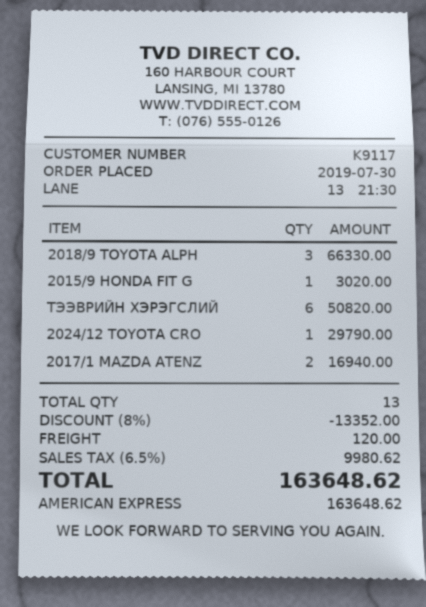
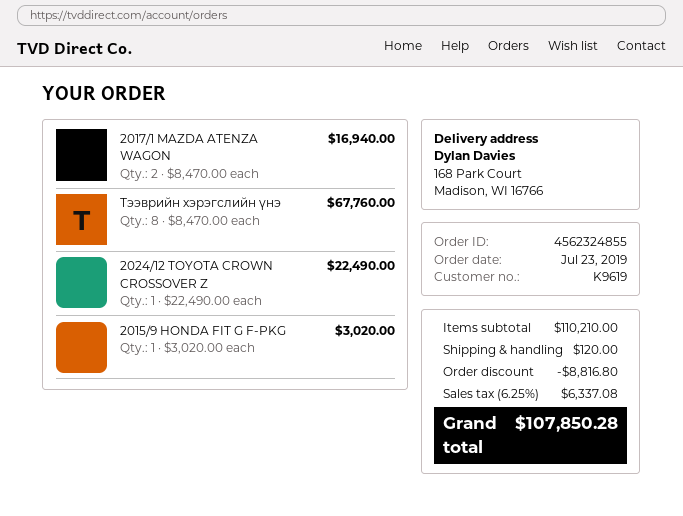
order date: 2019-07-30 -> 2019-07-23
customer number: K9117 -> K9619
2018/9 TOYOTA ALPH: 3 for 66330.00 -> none
ТЭЭВРИЙН ХЭРЭГСЛИЙ: 6 for 50820.00 -> 8 for 67760.00
2024/12 TOYOTA CRO: 1 for 29790.00 -> 1 for 22490.00
discount: 13352.00 -> 8816.80
tax: 6.5% = 9980.62 -> 6.25% = 6337.08
total: 163648.62 -> 107850.28

